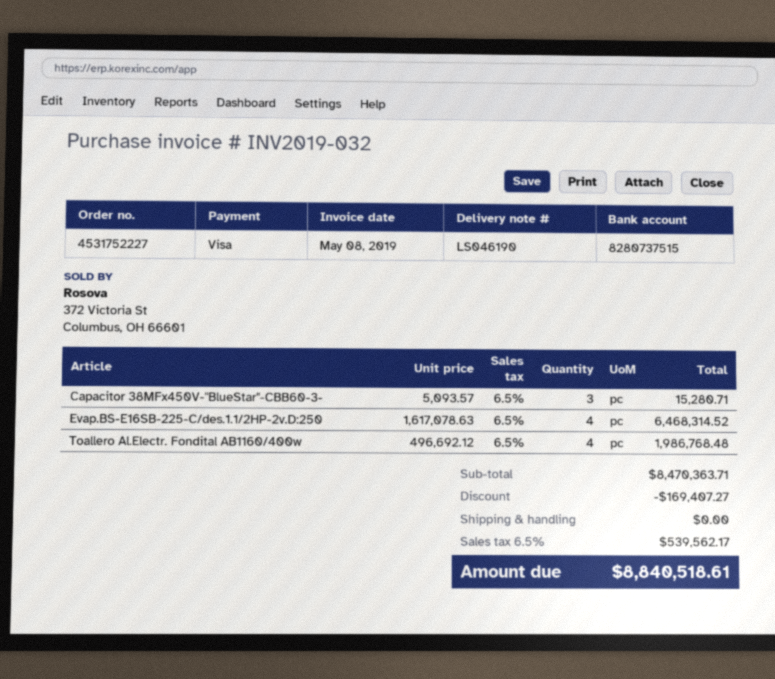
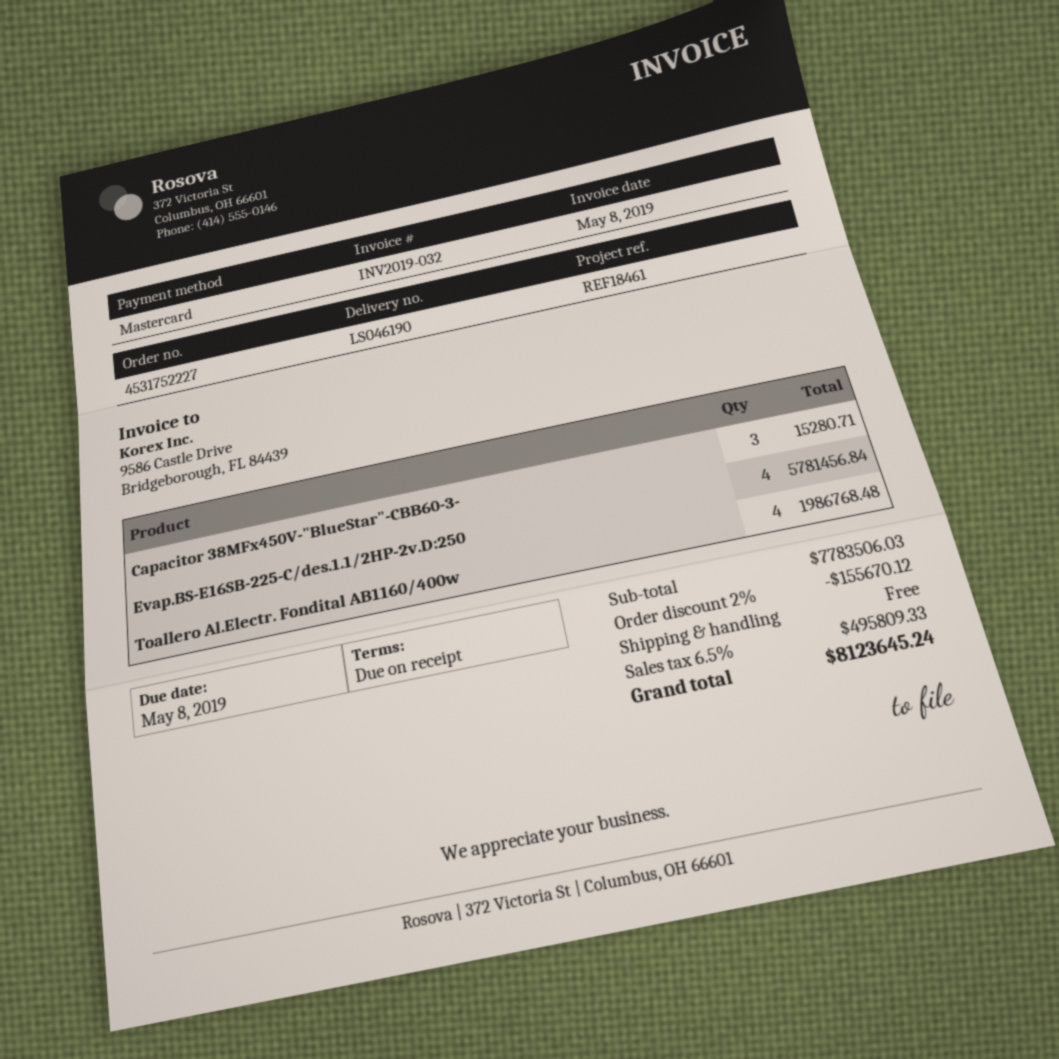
payment method: Visa -> Mastercard
Evap.BS-E16SB-225-C/des.1.1/2HP-2v.D:250: 4 for 6468314.52 -> 4 for 5781456.84
subtotal: 8470363.71 -> 7783506.03
discount: 169407.27 -> 155670.12
tax: 6.5% = 539562.17 -> 6.5% = 495809.33
total: 8840518.61 -> 8123645.24

